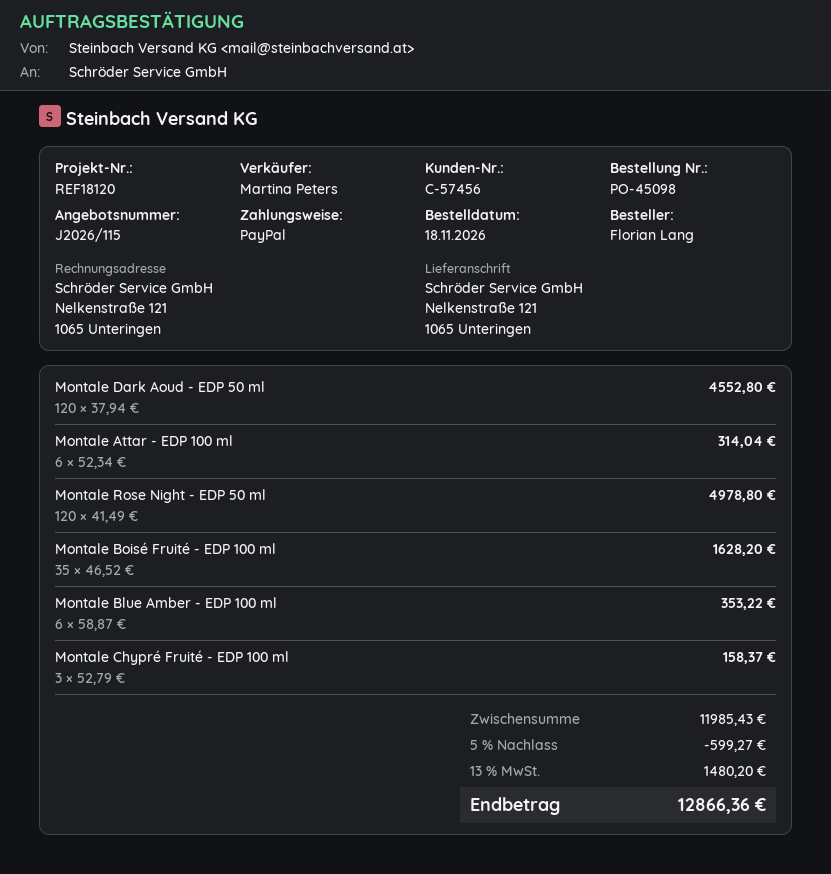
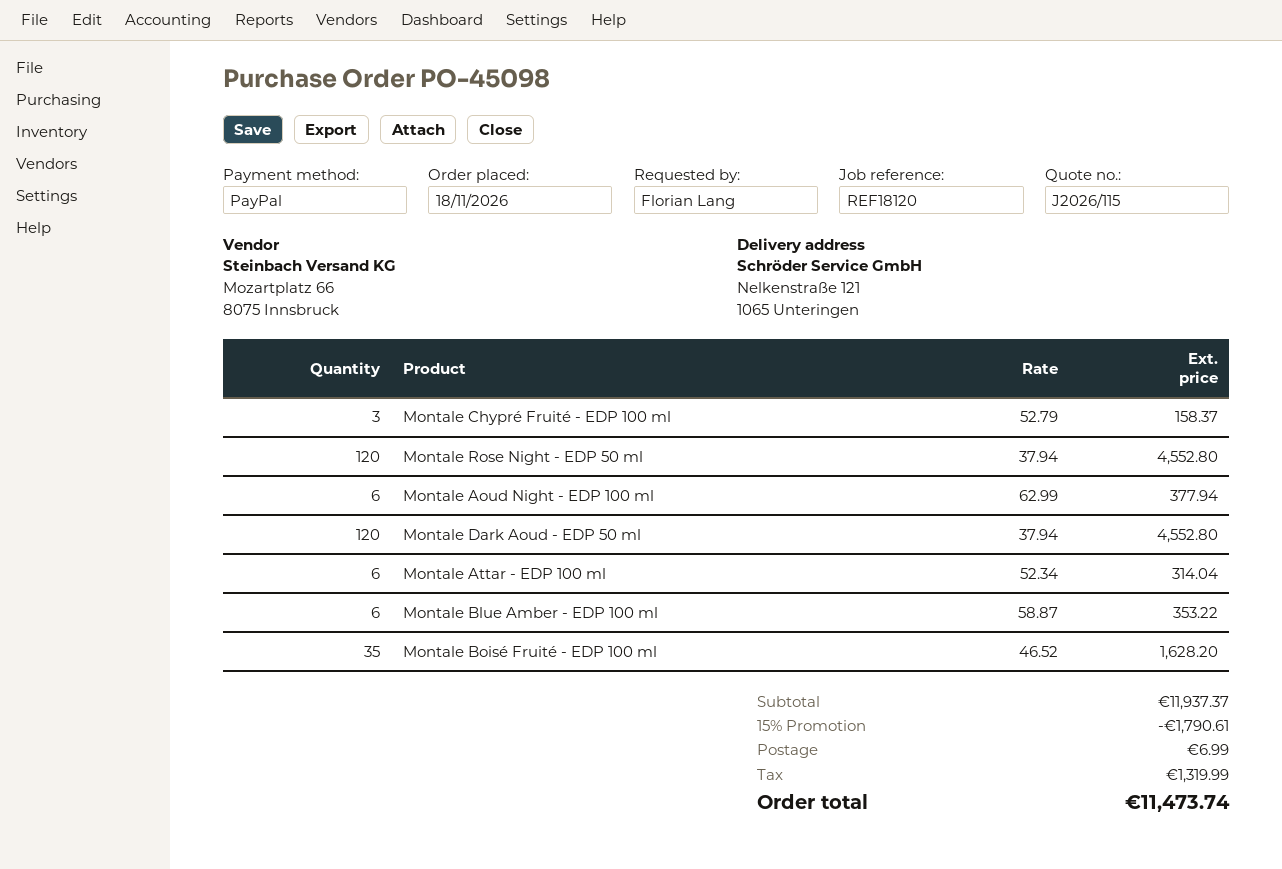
Montale Rose Night - EDP 50 ml: 120 x 41.49 = 4978.80 -> 120 x 37.94 = 4552.80
Montale Aoud Night - EDP 100 ml: none -> 6 x 62.99 = 377.94
subtotal: 11985.43 -> 11937.37
discount: 5% = 599.27 -> 15% = 1790.61
shipping: none -> 6.99
tax: 1480.20 -> 1319.99
total: 12866.36 -> 11473.74

